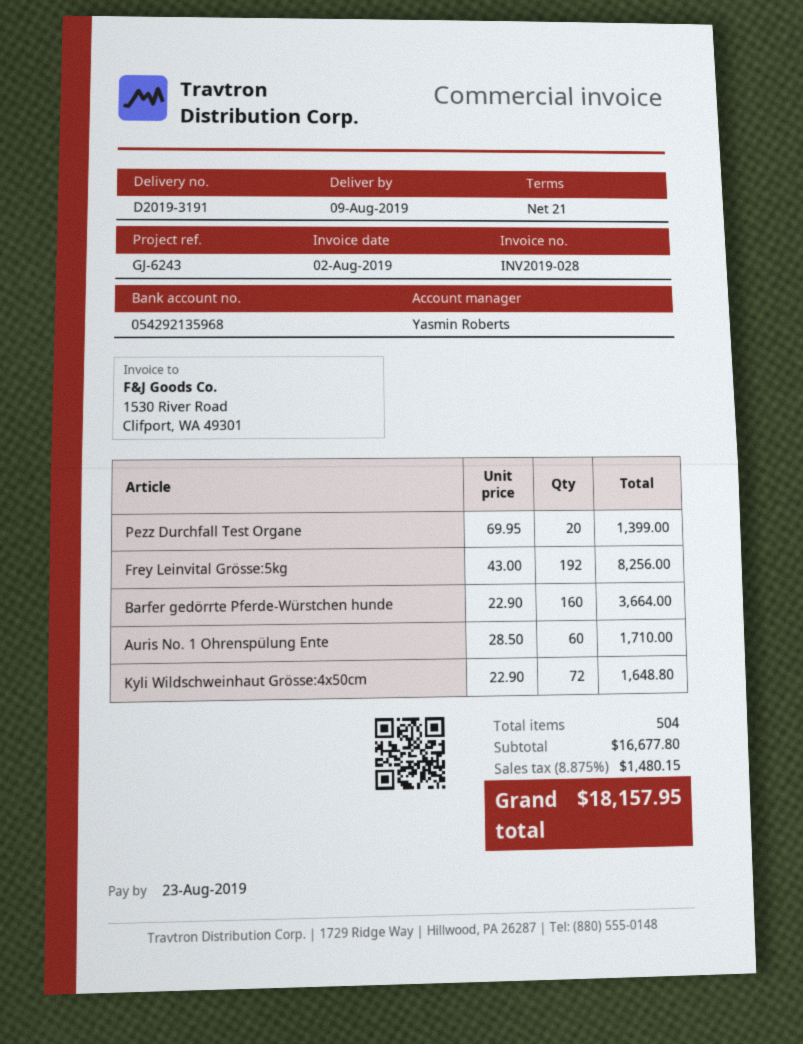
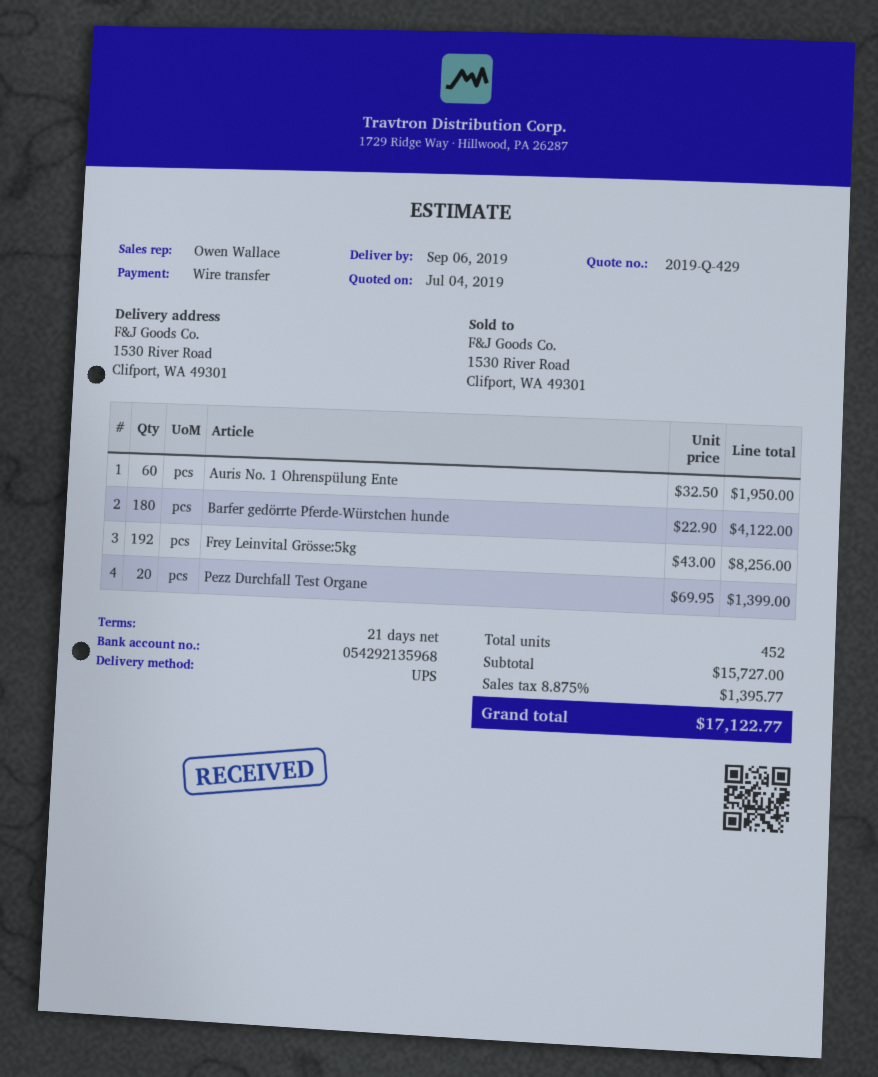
delivery date: 2019-08-09 -> 2019-09-06
sales rep: Yasmin Roberts -> Owen Wallace
Barfer gedörrte Pferde-Würstchen hunde: 160 x 22.90 = 3664.00 -> 180 x 22.90 = 4122.00
Auris No. 1 Ohrenspülung Ente: 60 x 28.50 = 1710.00 -> 60 x 32.50 = 1950.00
Kyli Wildschweinhaut Grösse:4x50cm: 72 x 22.90 = 1648.80 -> none
total quantity: 504 -> 452
subtotal: 16677.80 -> 15727.00
tax: 8.875% = 1480.15 -> 8.875% = 1395.77
total: 18157.95 -> 17122.77

